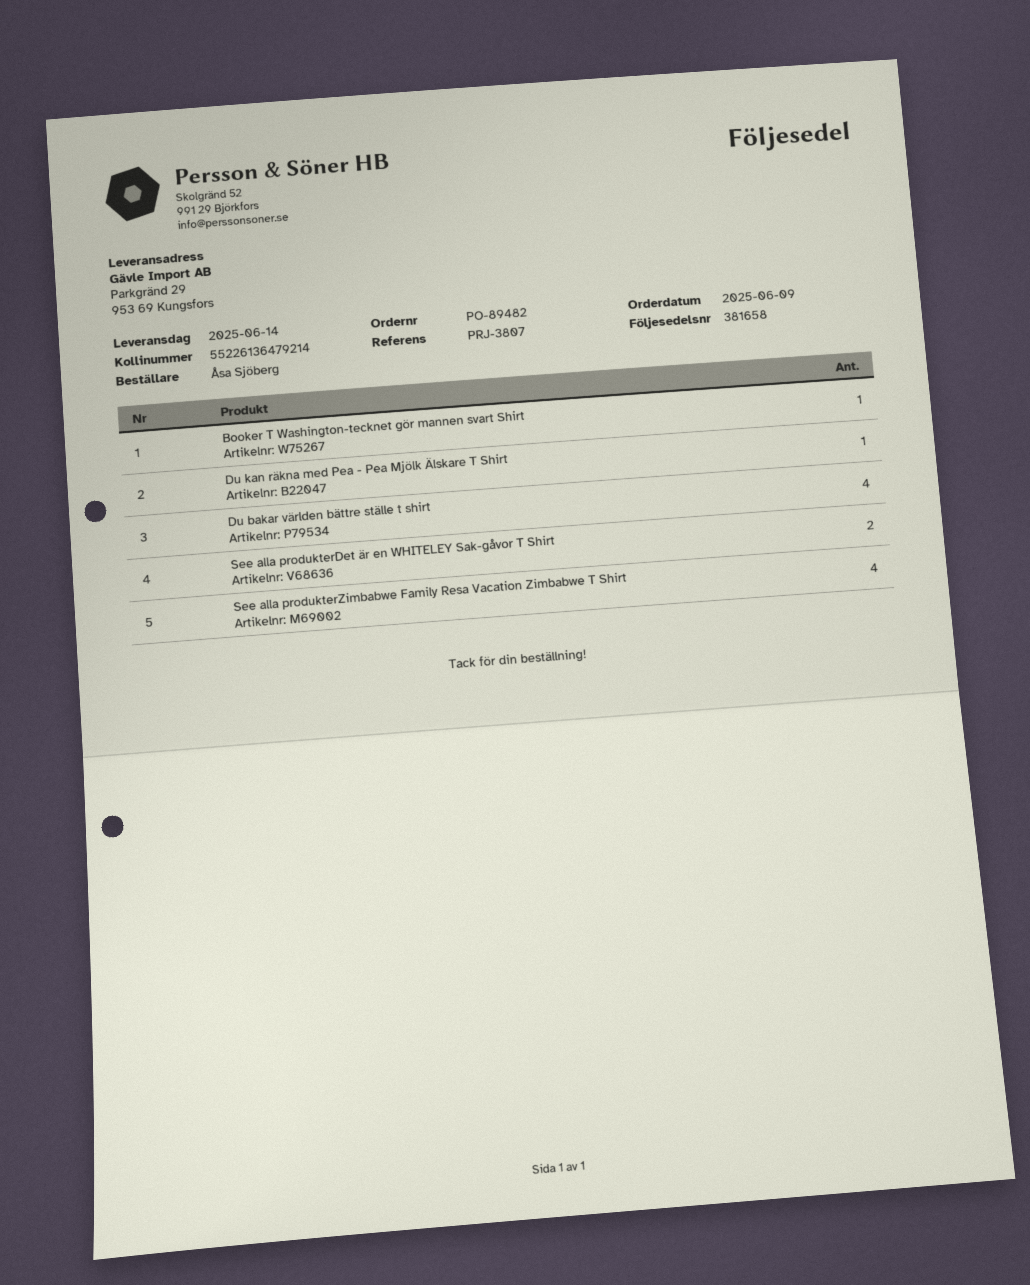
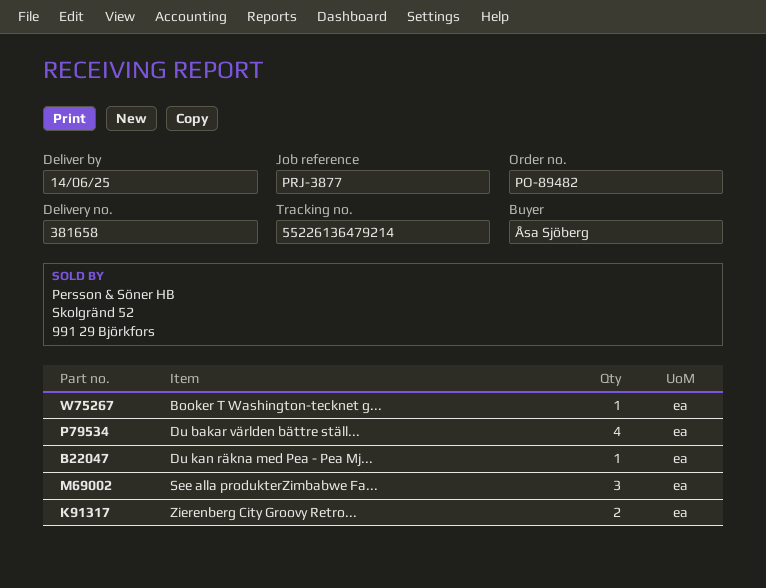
reference: PRJ-3807 -> PRJ-3877
See alla produkterDet är en WHITELEY Sak-gåvor T Shirt: 2 -> none
See alla produkterZimbabwe Family Resa Vacation Zimbabwe T Shirt: 4 -> 3
Zierenberg City Groovy Retro...: none -> 2

